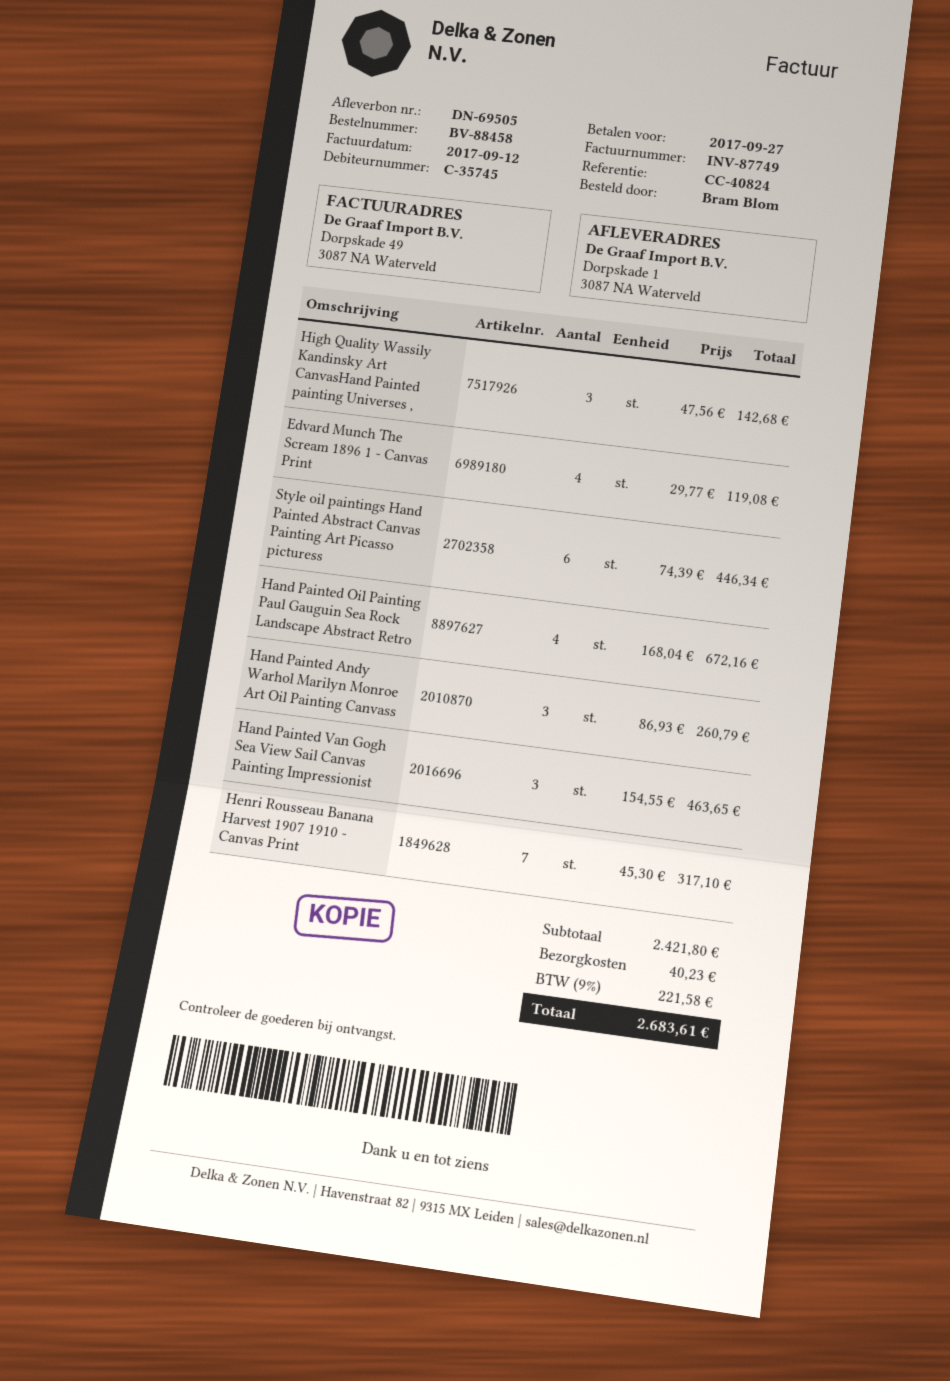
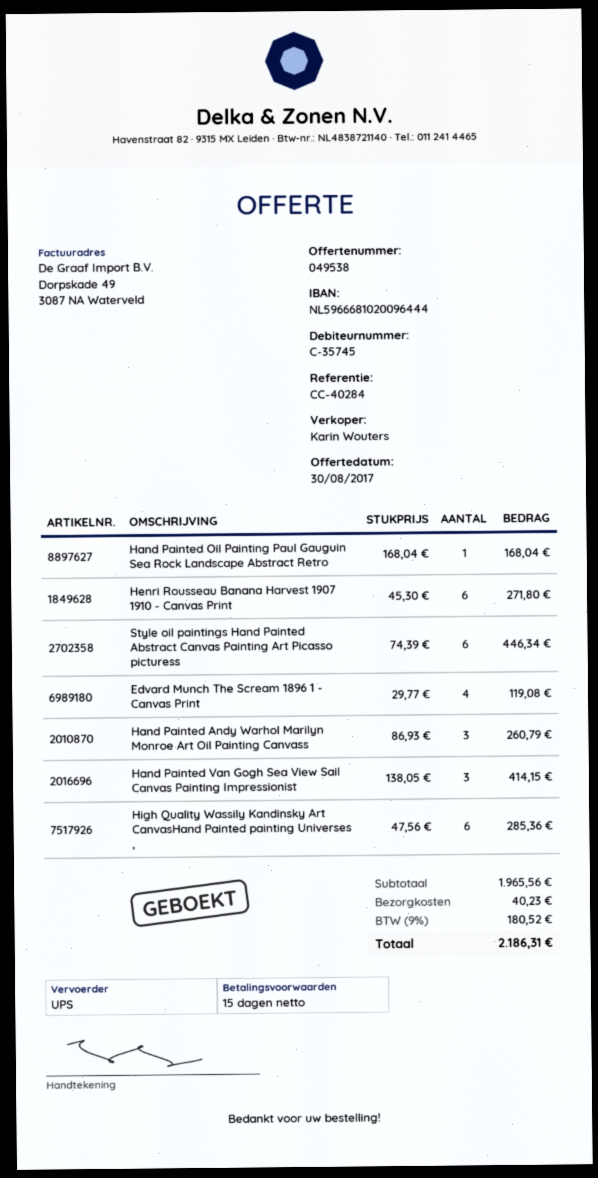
reference: CC-40824 -> CC-40284
High Quality Wassily Kandinsky Art CanvasHand Painted painting Universes ,: 3 x 47.56 = 142.68 -> 6 x 47.56 = 285.36
Hand Painted Oil Painting Paul Gauguin Sea Rock Landscape Abstract Retro: 4 x 168.04 = 672.16 -> 1 x 168.04 = 168.04
Hand Painted Van Gogh Sea View Sail Canvas Painting Impressionist: 3 x 154.55 = 463.65 -> 3 x 138.05 = 414.15
Henri Rousseau Banana Harvest 1907 1910 - Canvas Print: 7 x 45.30 = 317.10 -> 6 x 45.30 = 271.80
subtotal: 2421.80 -> 1965.56
tax: 9% = 221.58 -> 9% = 180.52
total: 2683.61 -> 2186.31

